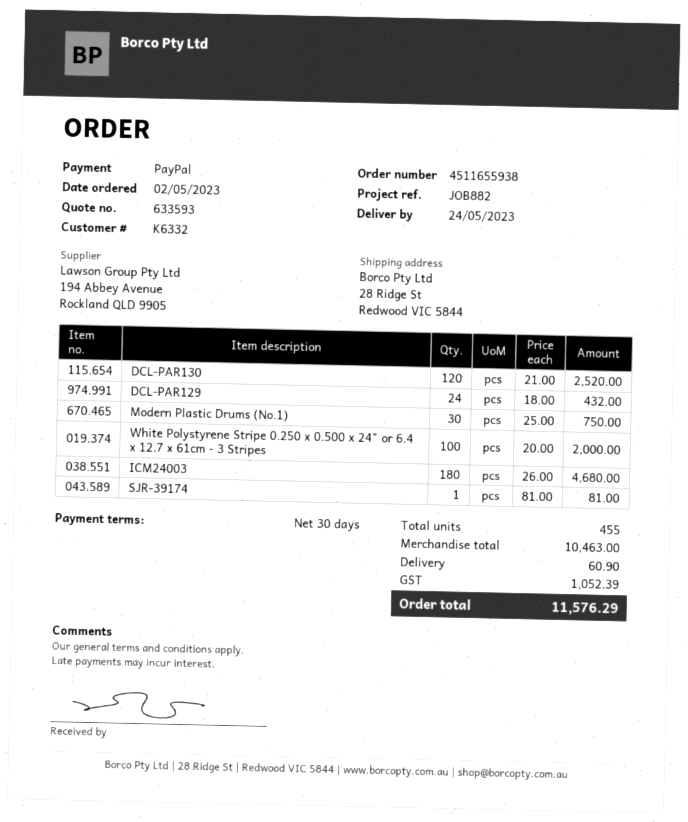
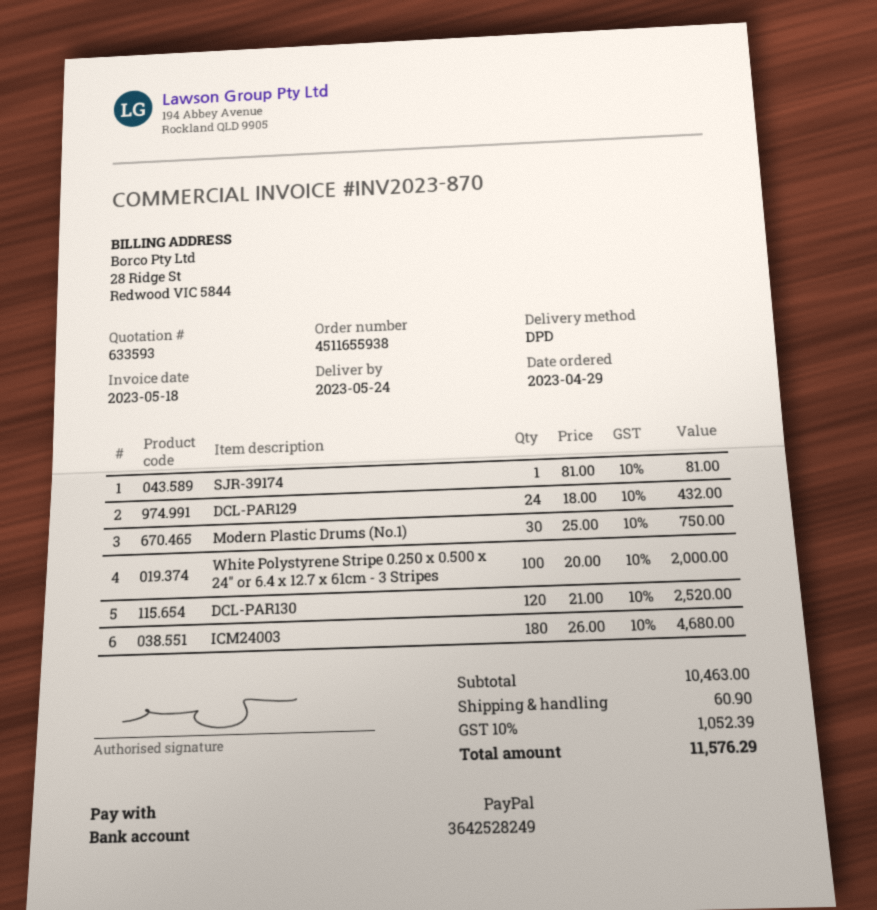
order date: 2023-05-02 -> 2023-04-29

